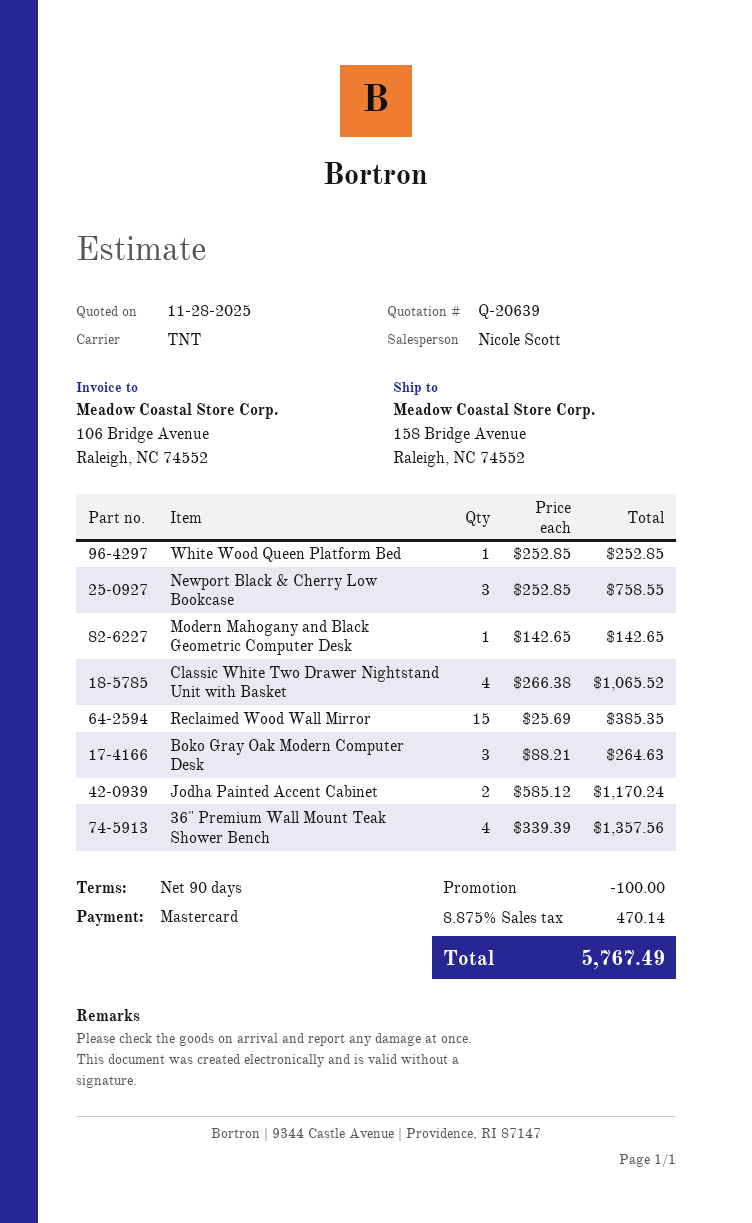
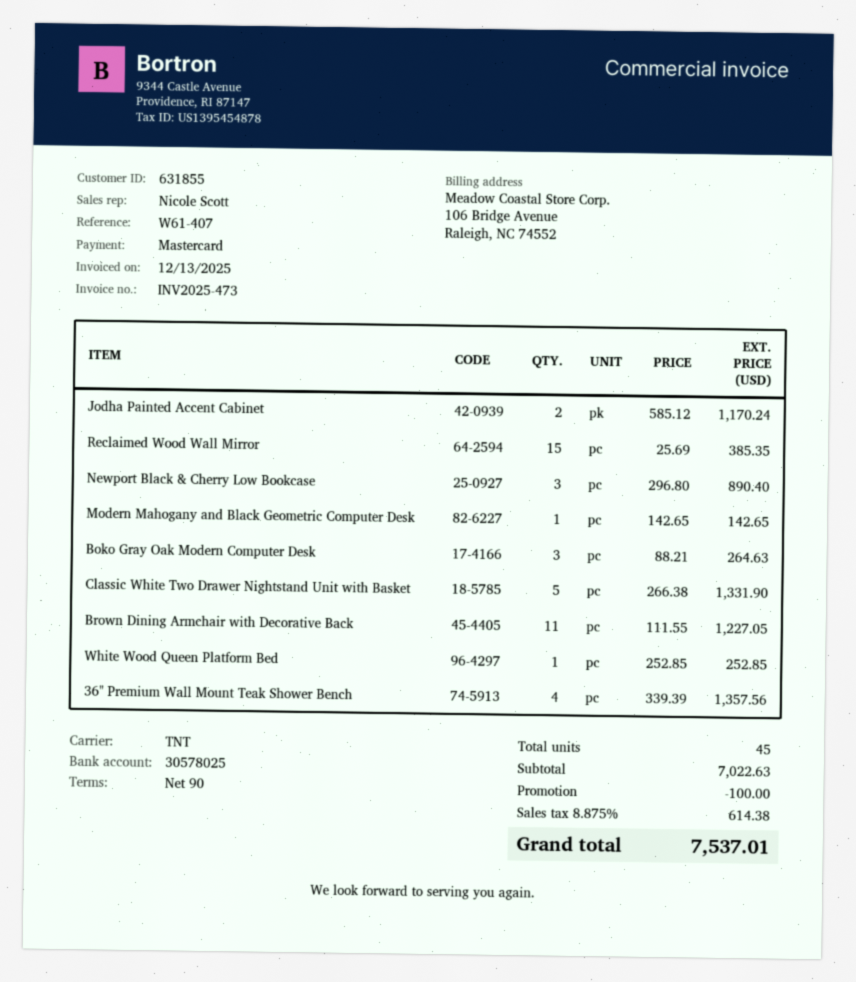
Newport Black & Cherry Low Bookcase: 3 x 252.85 = 758.55 -> 3 x 296.80 = 890.40
Classic White Two Drawer Nightstand Unit with Basket: 4 x 266.38 = 1065.52 -> 5 x 266.38 = 1331.90
Brown Dining Armchair with Decorative Back: none -> 11 x 111.55 = 1227.05
tax: 8.875% = 470.14 -> 8.875% = 614.38
total: 5767.49 -> 7537.01

